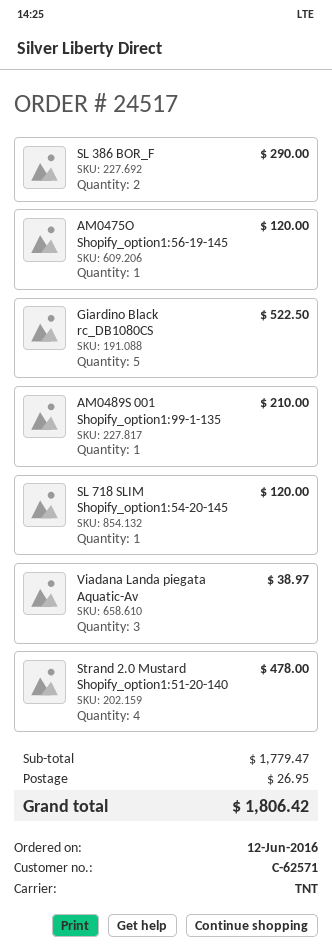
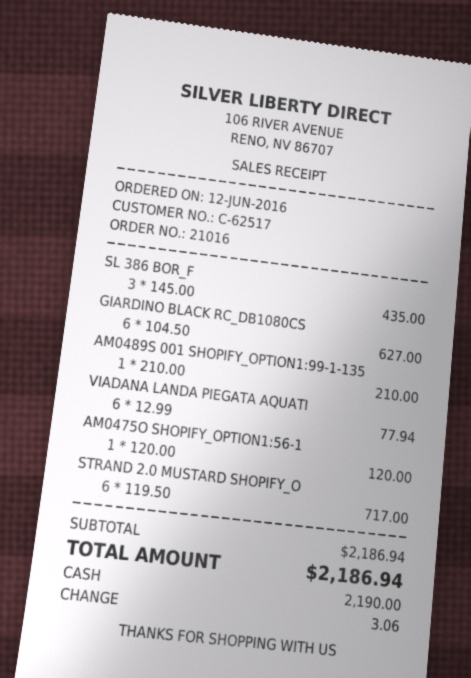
order number: 24517 -> 21016
customer number: C-62571 -> C-62517
SL 386 BOR_F: 2 for 290.00 -> 3 for 435.00
Giardino Black rc_DB1080CS: 5 for 522.50 -> 6 for 627.00
SL 718 SLIM Shopify_option1:54-20-145: 1 for 120.00 -> none
Viadana Landa piegata Aquatic-Av: 3 for 38.97 -> 6 for 77.94
Strand 2.0 Mustard Shopify_option1:51-20-140: 4 for 478.00 -> 6 for 717.00
subtotal: 1779.47 -> 2186.94
shipping: 26.95 -> none
total: 1806.42 -> 2186.94

